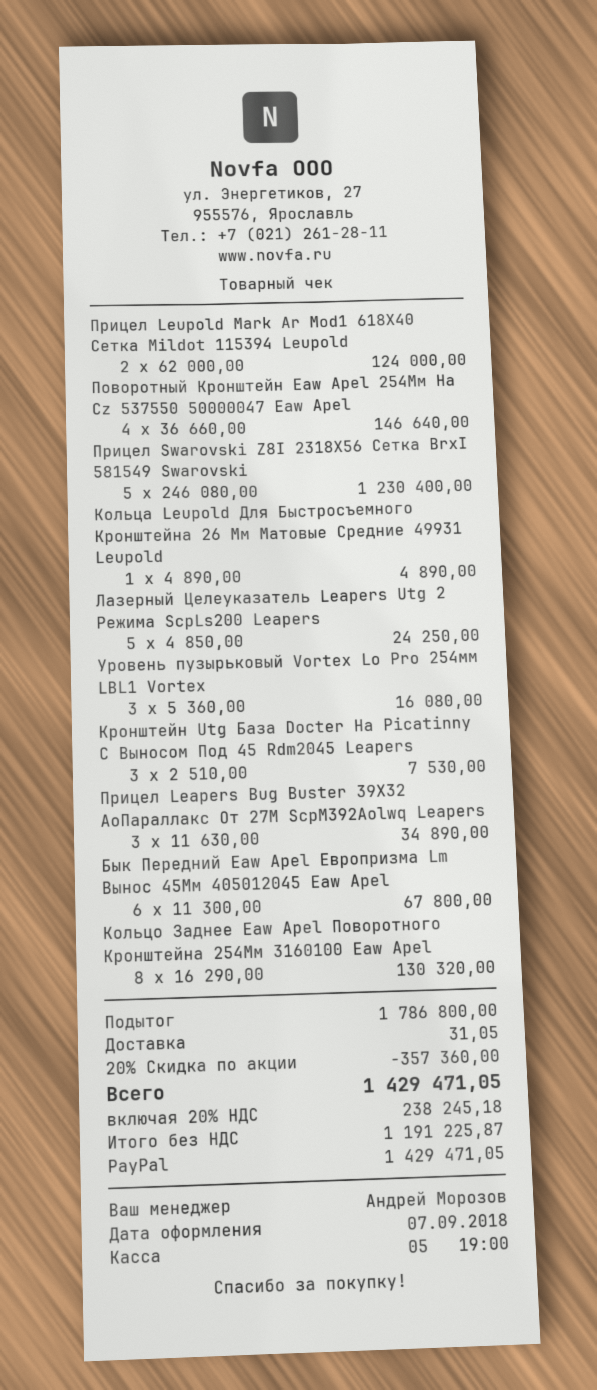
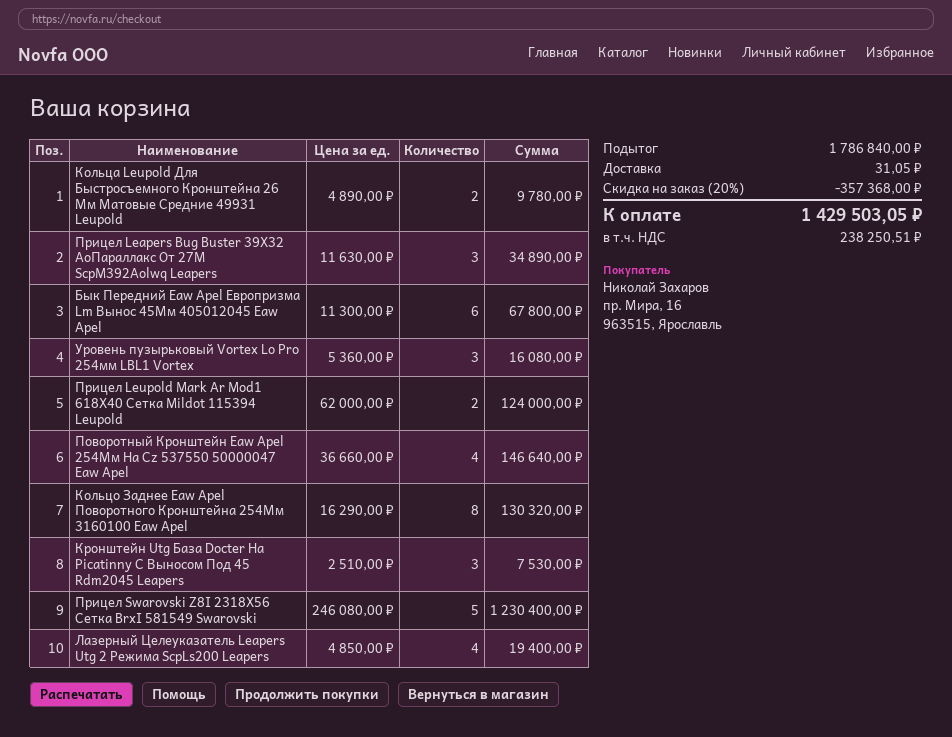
Кольца Leupold Для Быстросъемного Кронштейна 26 Мм Матовые Средние 49931 Leupold: 1 x 4890.00 = 4890.00 -> 2 x 4890.00 = 9780.00
Лазерный Целеуказатель Leapers Utg 2 Режима ScpLs200 Leapers: 5 x 4850.00 = 24250.00 -> 4 x 4850.00 = 19400.00
subtotal: 1786800.00 -> 1786840.00
discount: 20% = 357360.00 -> 20% = 357368.00
tax: 238245.18 -> 238250.51
total: 1429471.05 -> 1429503.05

